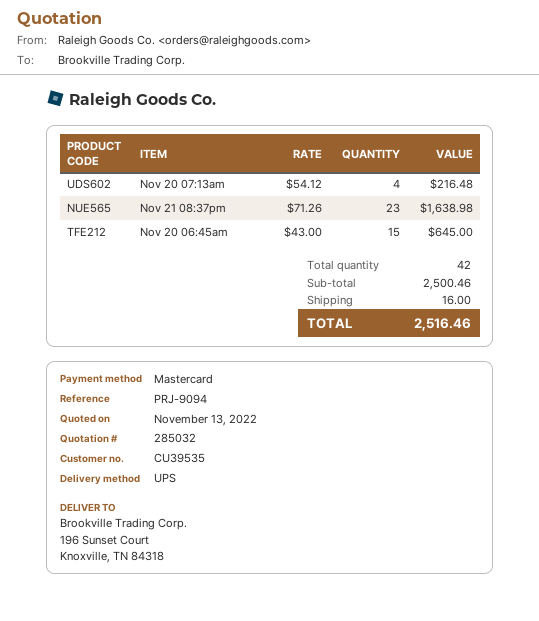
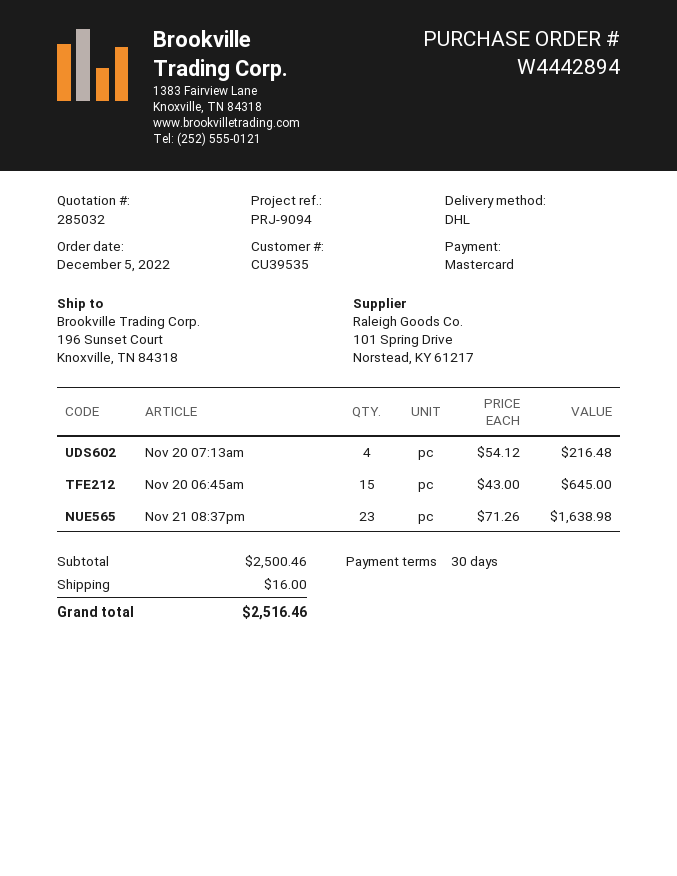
shipping method: UPS -> DHL

